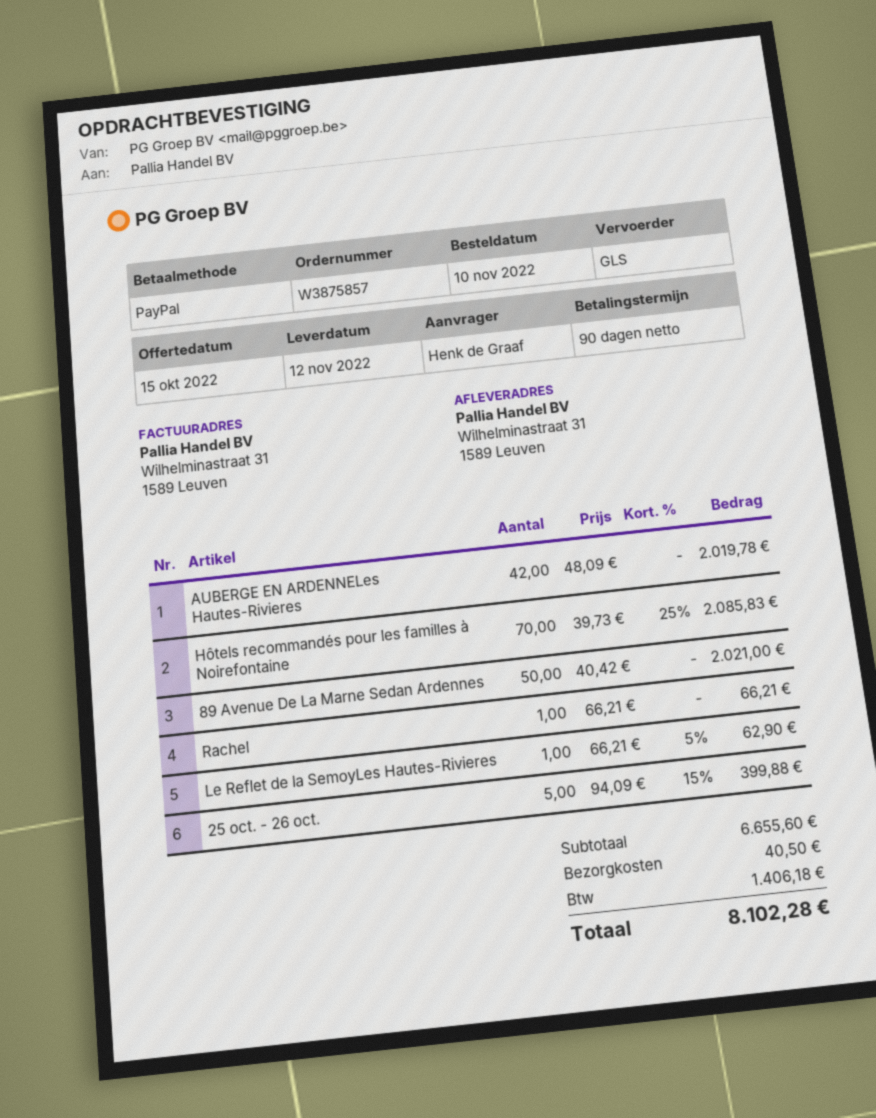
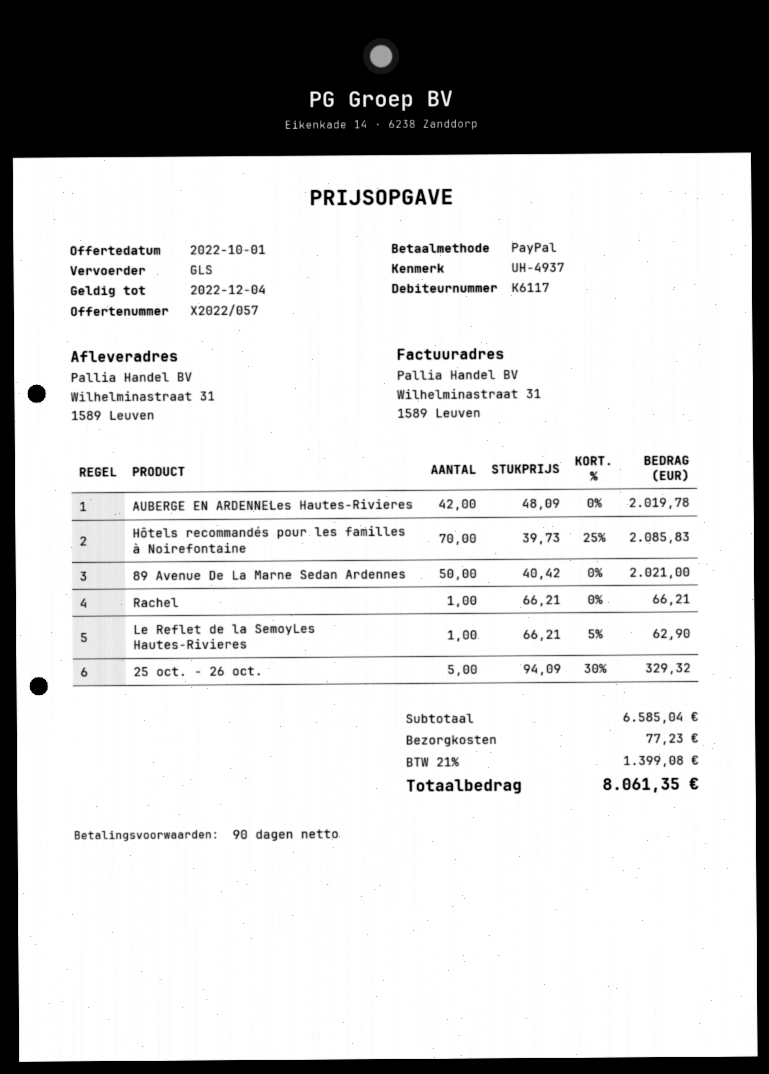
quote date: 2022-10-15 -> 2022-10-01
25 oct. - 26 oct.: 5 x 94.09 - 15% = 399.88 -> 5 x 94.09 - 30% = 329.32
subtotal: 6655.60 -> 6585.04
shipping: 40.50 -> 77.23
tax: 1406.18 -> 1399.08
total: 8102.28 -> 8061.35

